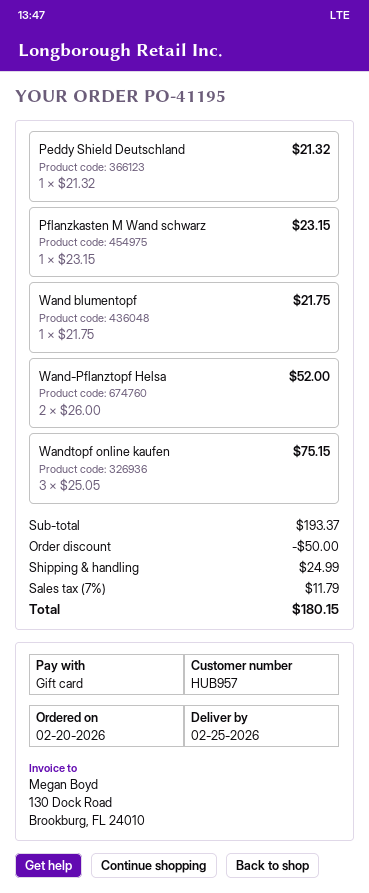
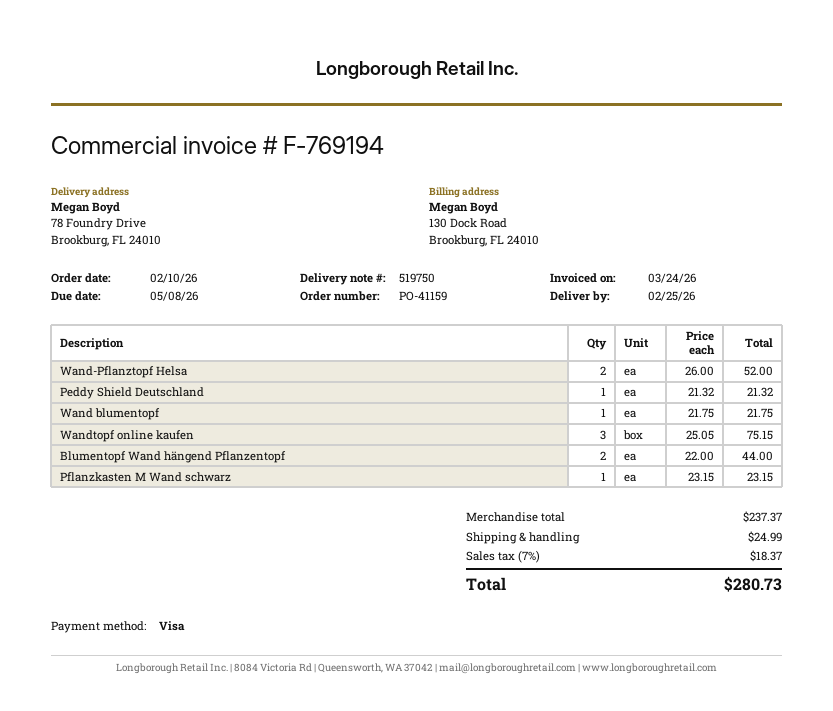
order number: PO-41195 -> PO-41159
order date: 2026-02-20 -> 2026-02-10
payment method: gift card -> Visa
Blumentopf Wand hängend Pflanzentopf: none -> 2 x 22.00 = 44.00
subtotal: 193.37 -> 237.37
discount: 50.00 -> none
tax: 7% = 11.79 -> 7% = 18.37
total: 180.15 -> 280.73

